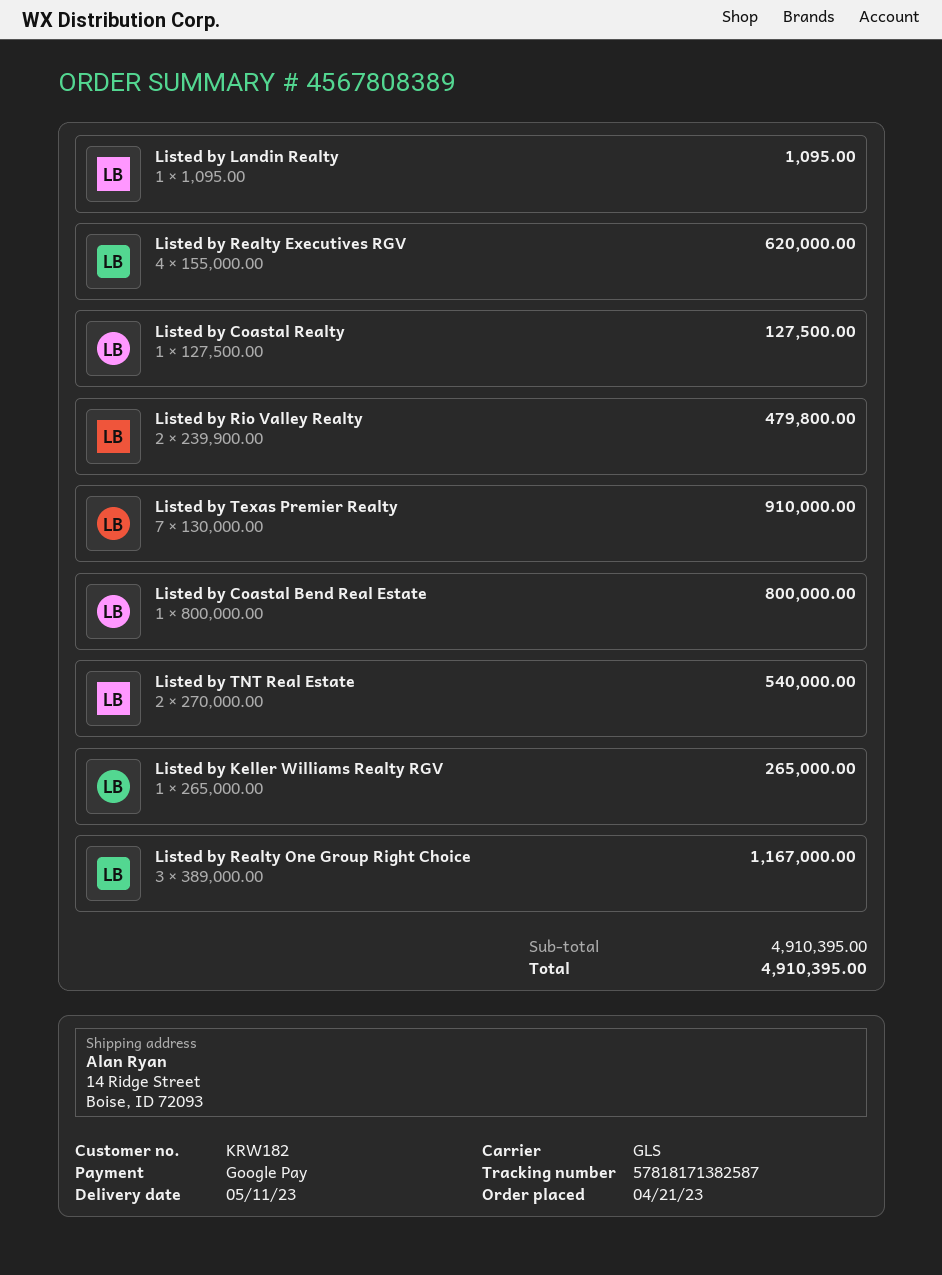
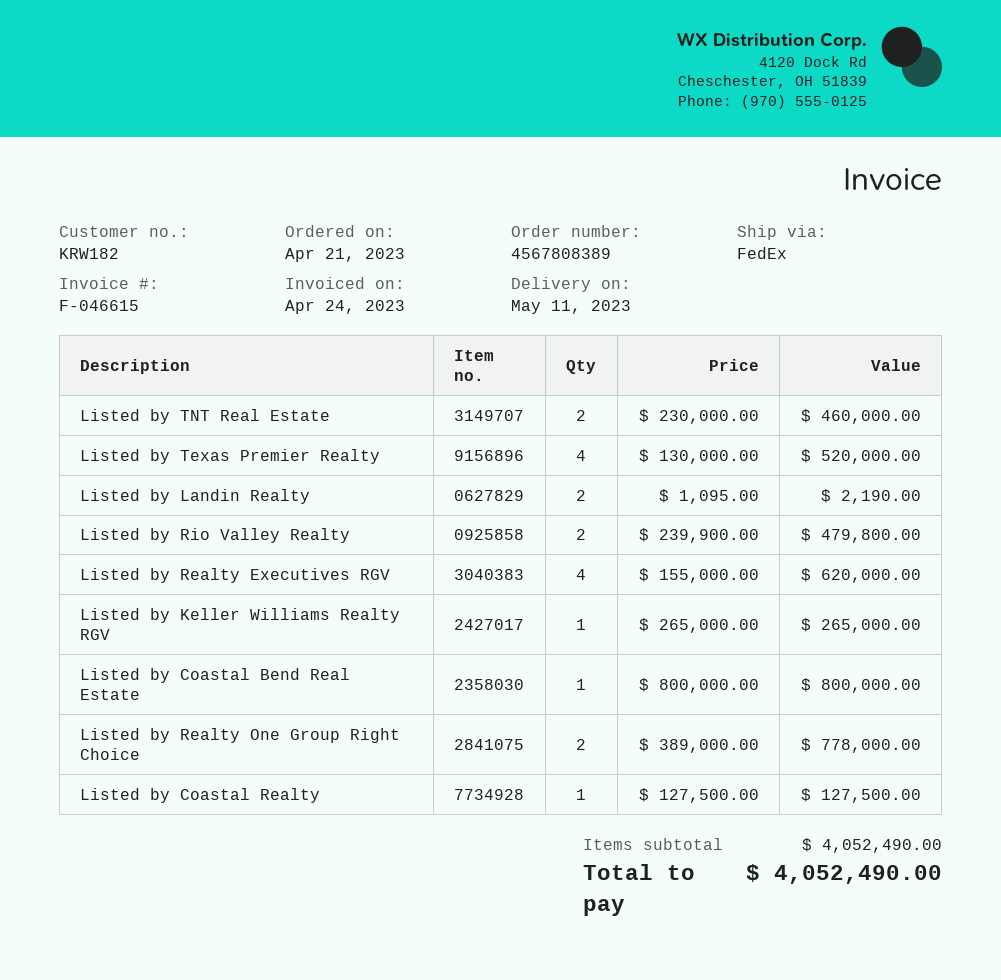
shipping method: GLS -> FedEx
Listed by Landin Realty: 1 x 1095.00 = 1095.00 -> 2 x 1095.00 = 2190.00
Listed by Texas Premier Realty: 7 x 130000.00 = 910000.00 -> 4 x 130000.00 = 520000.00
Listed by TNT Real Estate: 2 x 270000.00 = 540000.00 -> 2 x 230000.00 = 460000.00
Listed by Realty One Group Right Choice: 3 x 389000.00 = 1167000.00 -> 2 x 389000.00 = 778000.00
subtotal: 4910395.00 -> 4052490.00
total: 4910395.00 -> 4052490.00

